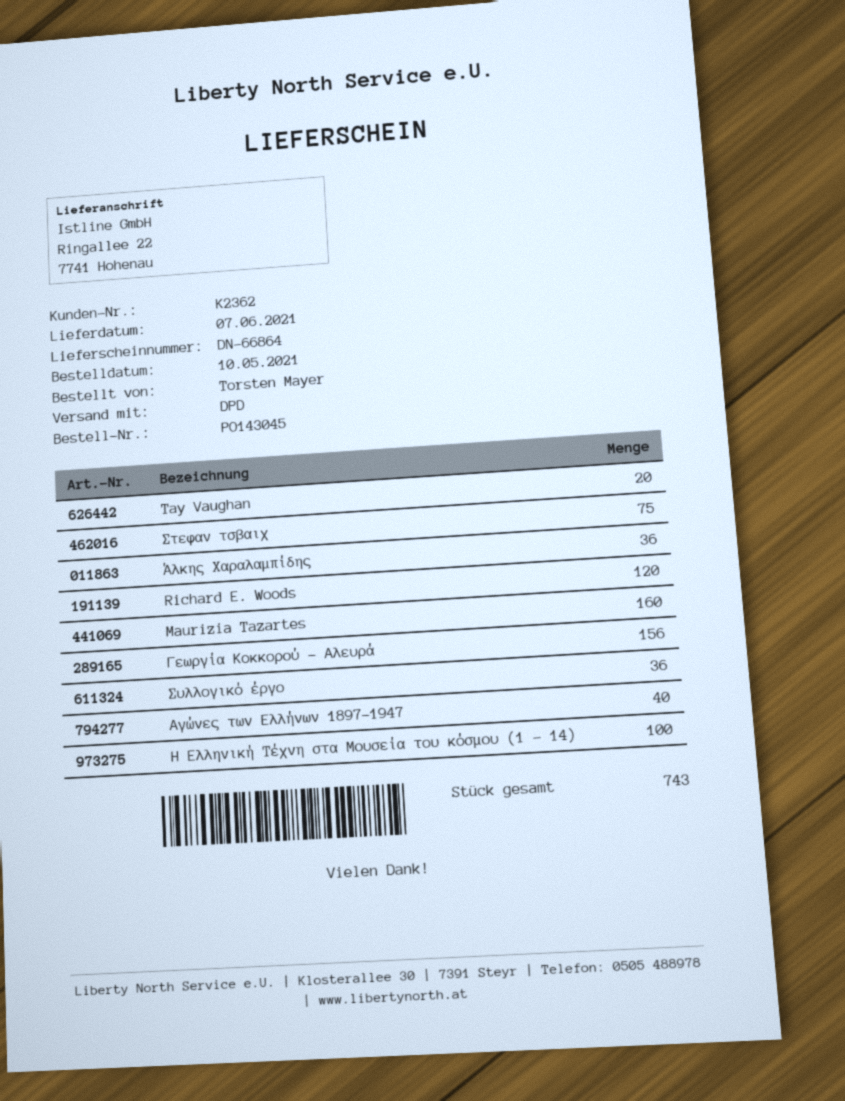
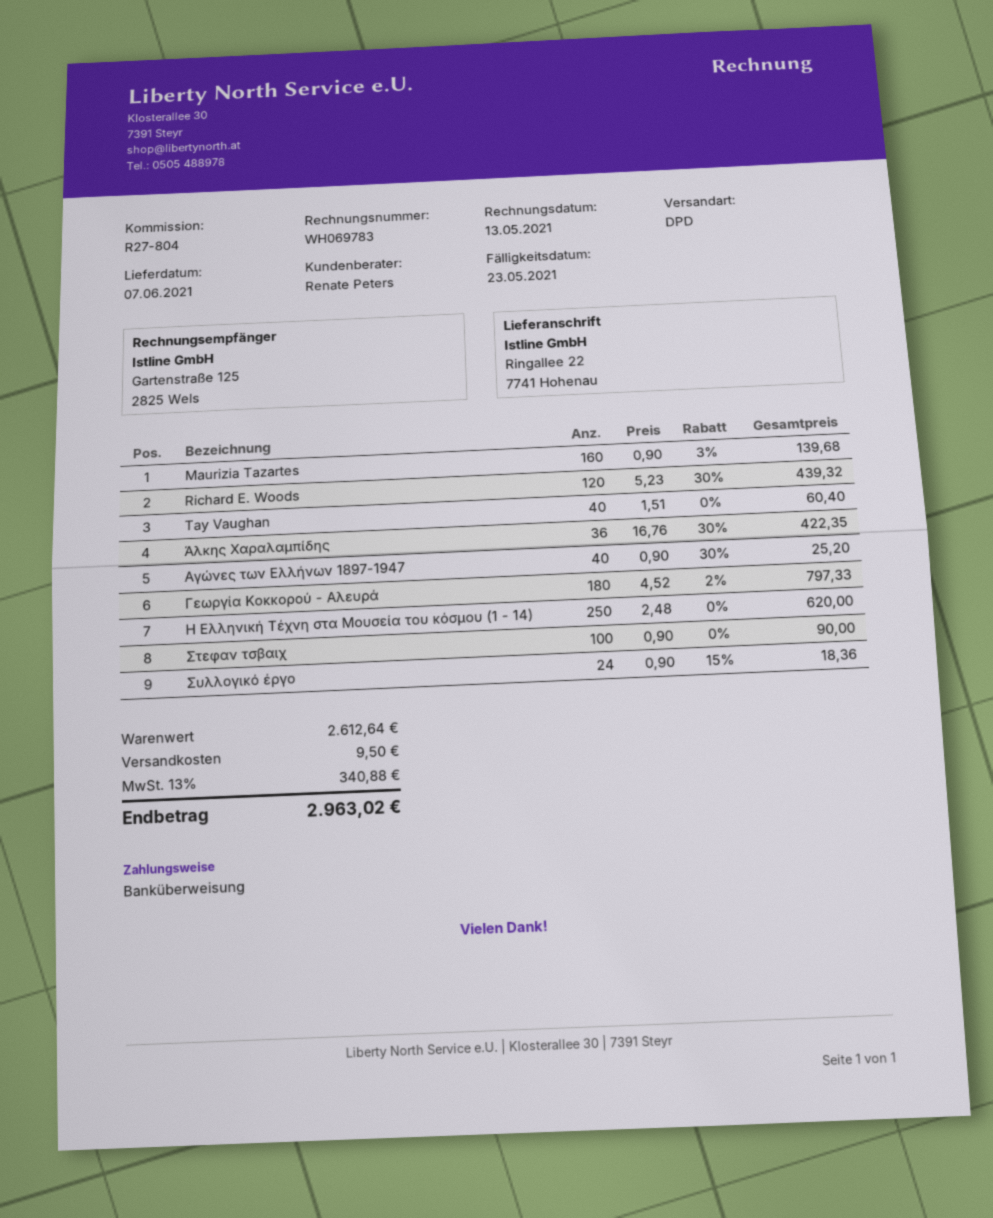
Tay Vaughan: 20 -> 40
Στεφαν τσβαιχ: 75 -> 100
Γεωργία Κοκκορού - Αλευρά: 156 -> 180
Συλλογικό έργο: 36 -> 24
Η Ελληνική Τέχνη στα Μουσεία του κόσμου (1 - 14): 100 -> 250

